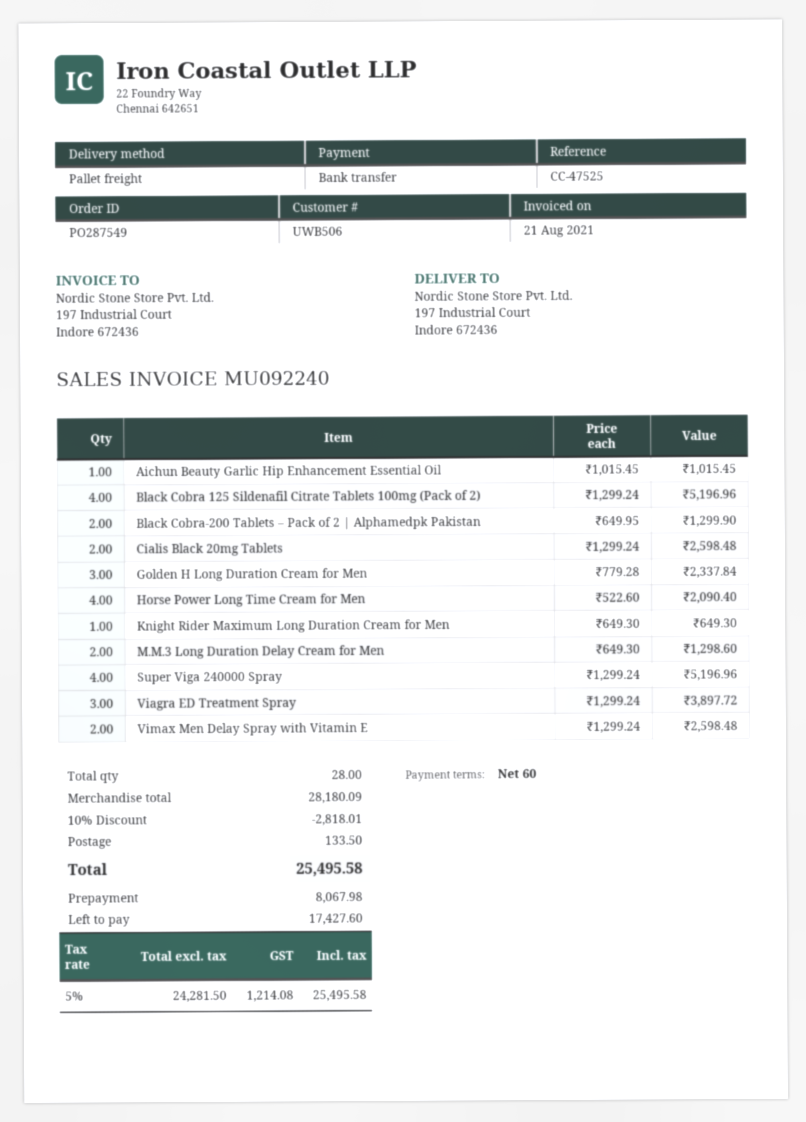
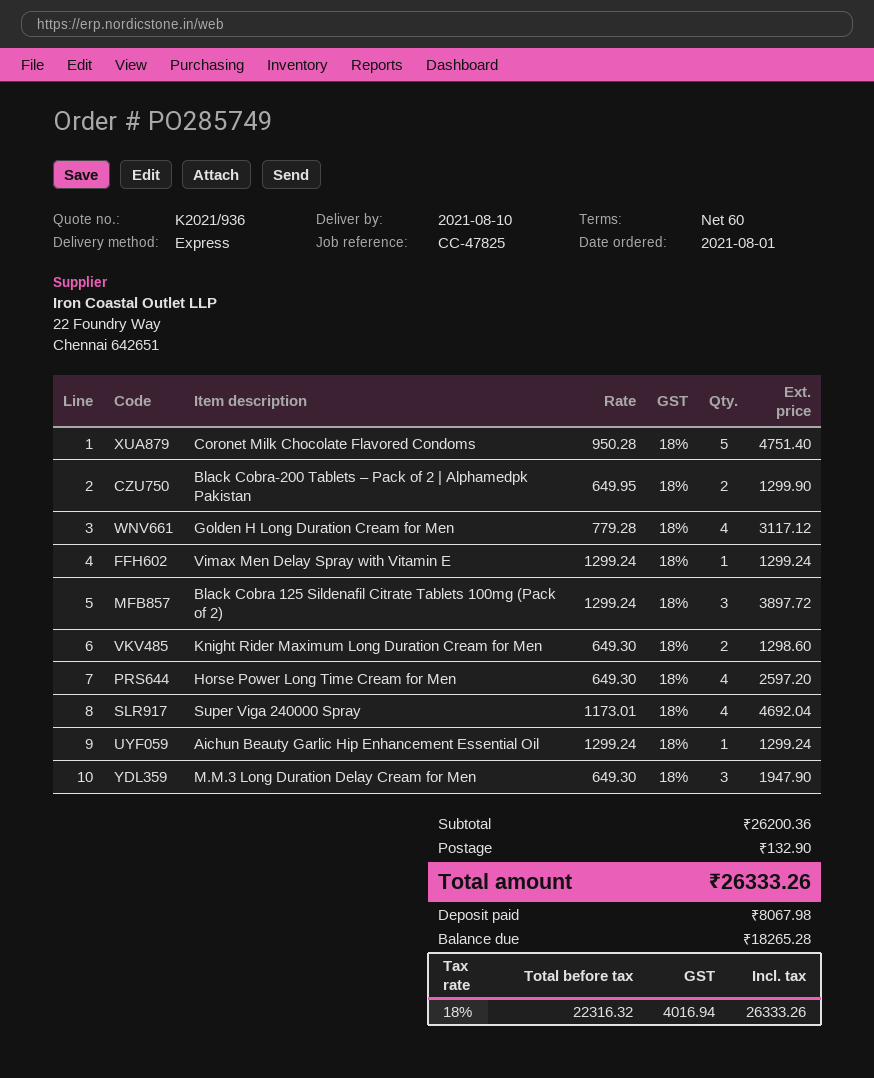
order number: PO287549 -> PO285749
reference: CC-47525 -> CC-47825
shipping method: pallet freight -> express
Aichun Beauty Garlic Hip Enhancement Essential Oil: 1 x 1015.45 = 1015.45 -> 1 x 1299.24 = 1299.24
Black Cobra 125 Sildenafil Citrate Tablets 100mg (Pack of 2): 4 x 1299.24 = 5196.96 -> 3 x 1299.24 = 3897.72
Cialis Black 20mg Tablets: 2 x 1299.24 = 2598.48 -> none
Golden H Long Duration Cream for Men: 3 x 779.28 = 2337.84 -> 4 x 779.28 = 3117.12
Horse Power Long Time Cream for Men: 4 x 522.60 = 2090.40 -> 4 x 649.30 = 2597.20
Knight Rider Maximum Long Duration Cream for Men: 1 x 649.30 = 649.30 -> 2 x 649.30 = 1298.60
M.M.3 Long Duration Delay Cream for Men: 2 x 649.30 = 1298.60 -> 3 x 649.30 = 1947.90
Super Viga 240000 Spray: 4 x 1299.24 = 5196.96 -> 4 x 1173.01 = 4692.04
Viagra ED Treatment Spray: 3 x 1299.24 = 3897.72 -> none
Vimax Men Delay Spray with Vitamin E: 2 x 1299.24 = 2598.48 -> 1 x 1299.24 = 1299.24
Coronet Milk Chocolate Flavored Condoms: none -> 5 x 950.28 = 4751.40
subtotal: 28180.09 -> 26200.36
discount: 10% = 2818.01 -> none
shipping: 133.50 -> 132.90
net: 24281.50 -> 22316.32
tax: 5% = 1214.08 -> 18% = 4016.94
total: 25495.58 -> 26333.26
balance: 17427.60 -> 18265.28

